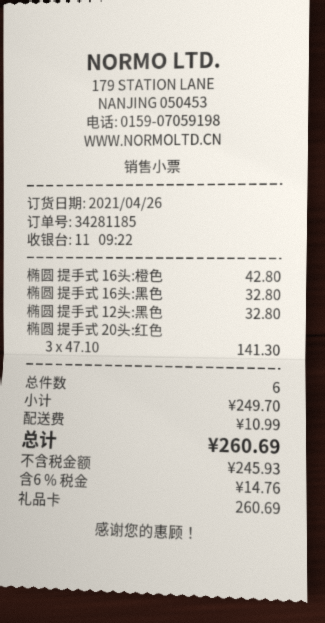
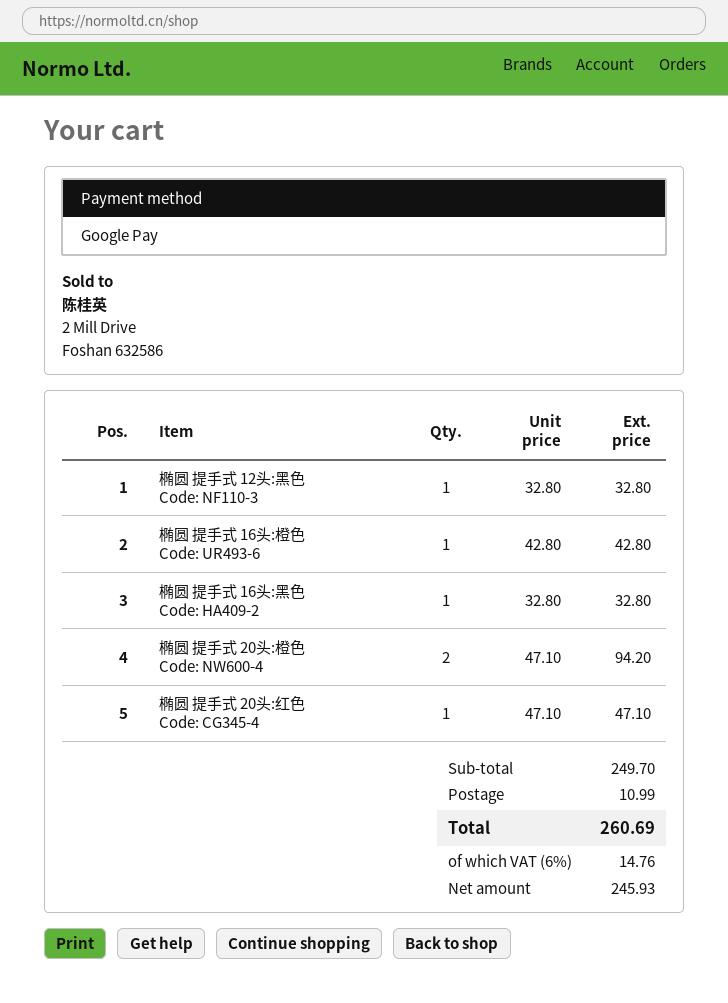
payment method: gift card -> Google Pay
椭圆 提手式 20头:红色: 3 x 47.10 = 141.30 -> 1 x 47.10 = 47.10
椭圆 提手式 20头:橙色: none -> 2 x 47.10 = 94.20

